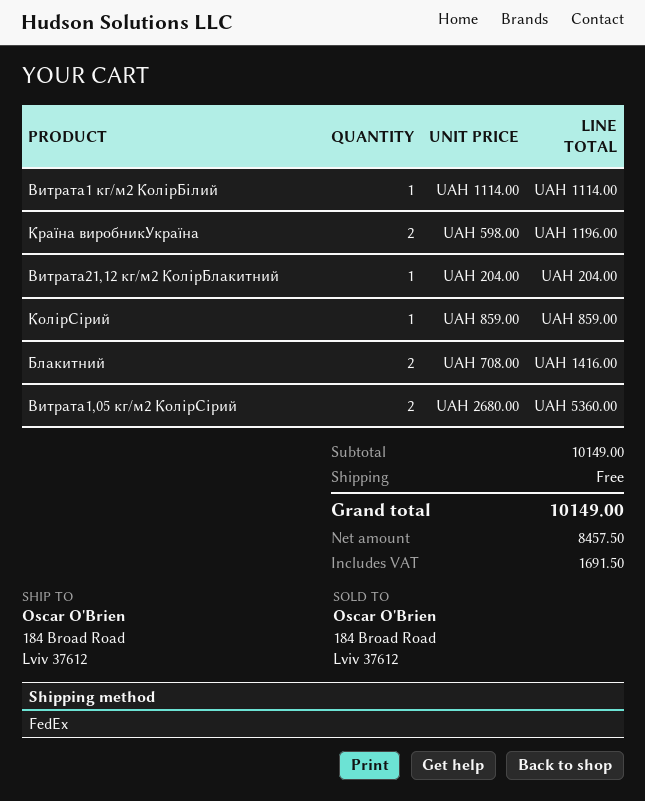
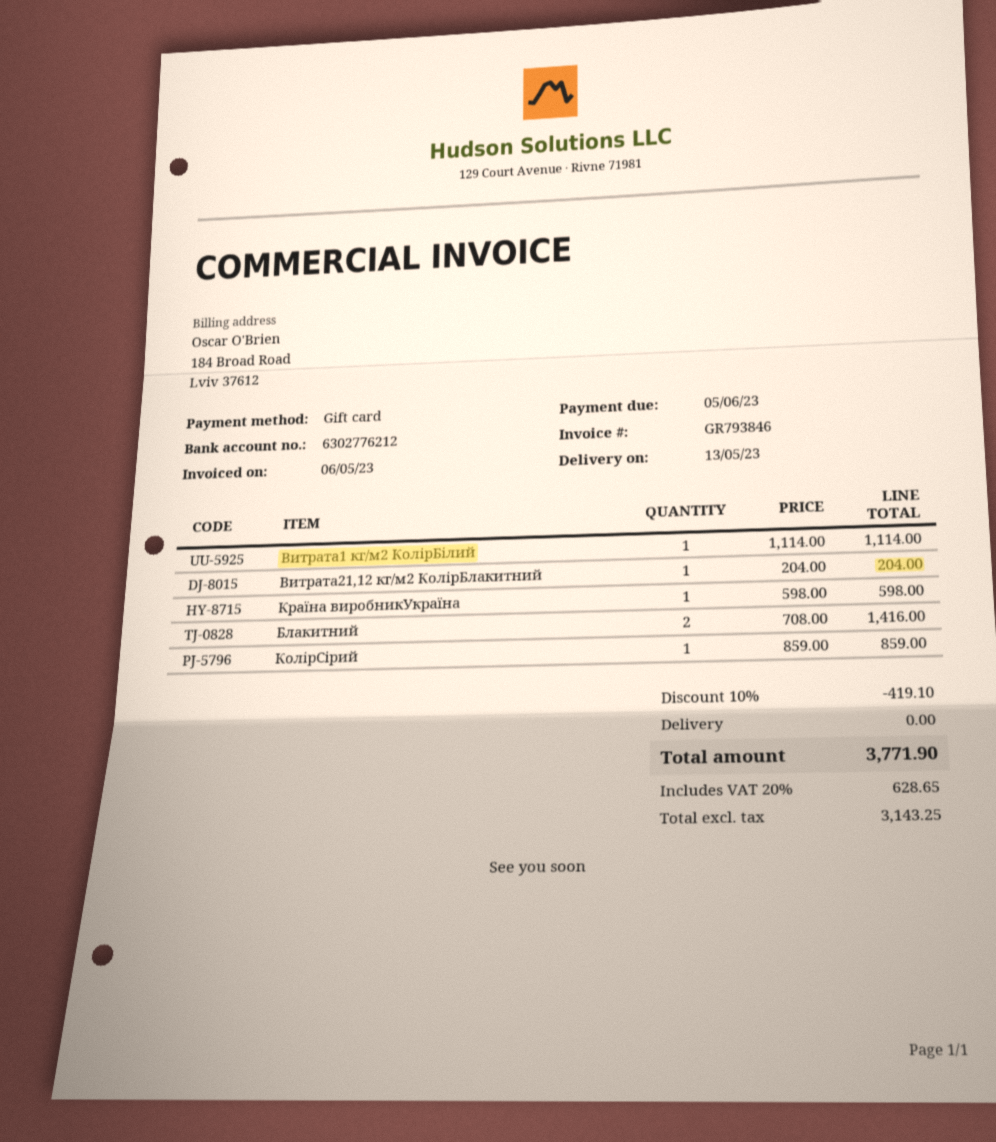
Країна виробникУкраїна: 2 x 598.00 = 1196.00 -> 1 x 598.00 = 598.00
Витрата1,05 кг/м2 КолірСірий: 2 x 2680.00 = 5360.00 -> none
discount: none -> 10% = 419.10
net: 8457.50 -> 3143.25
tax: 1691.50 -> 628.65
total: 10149.00 -> 3771.90

